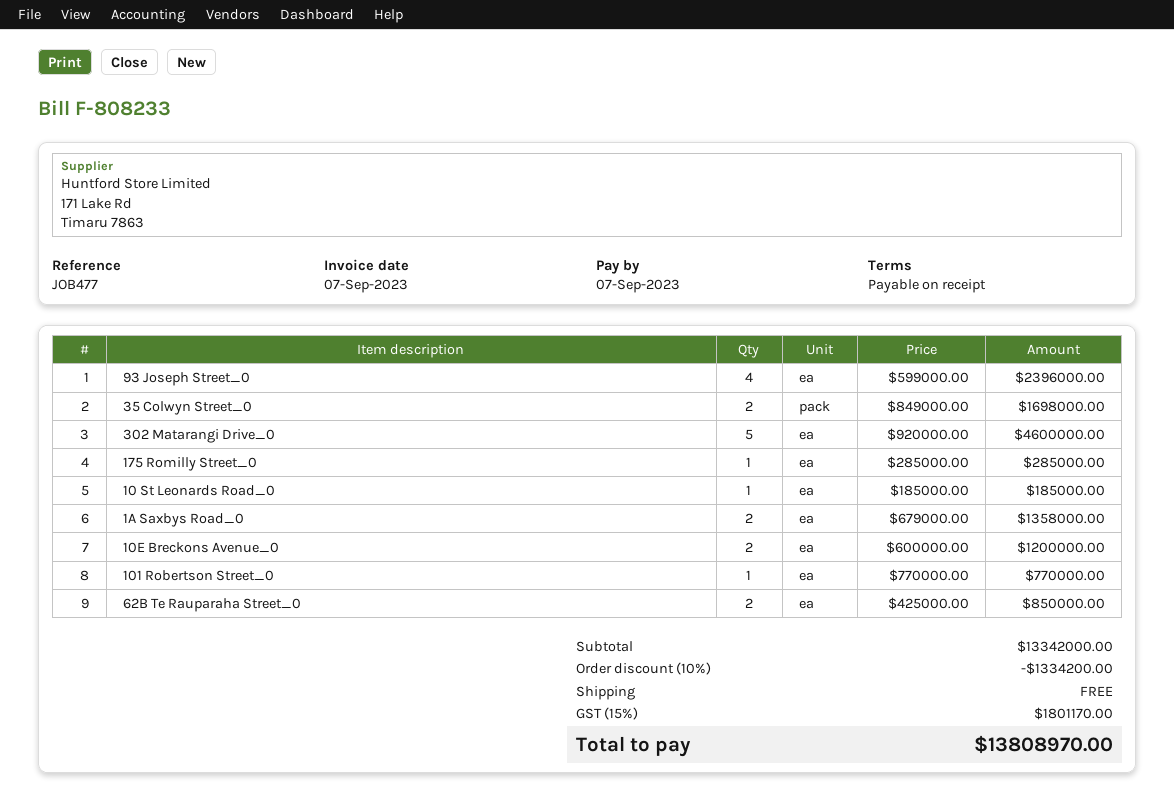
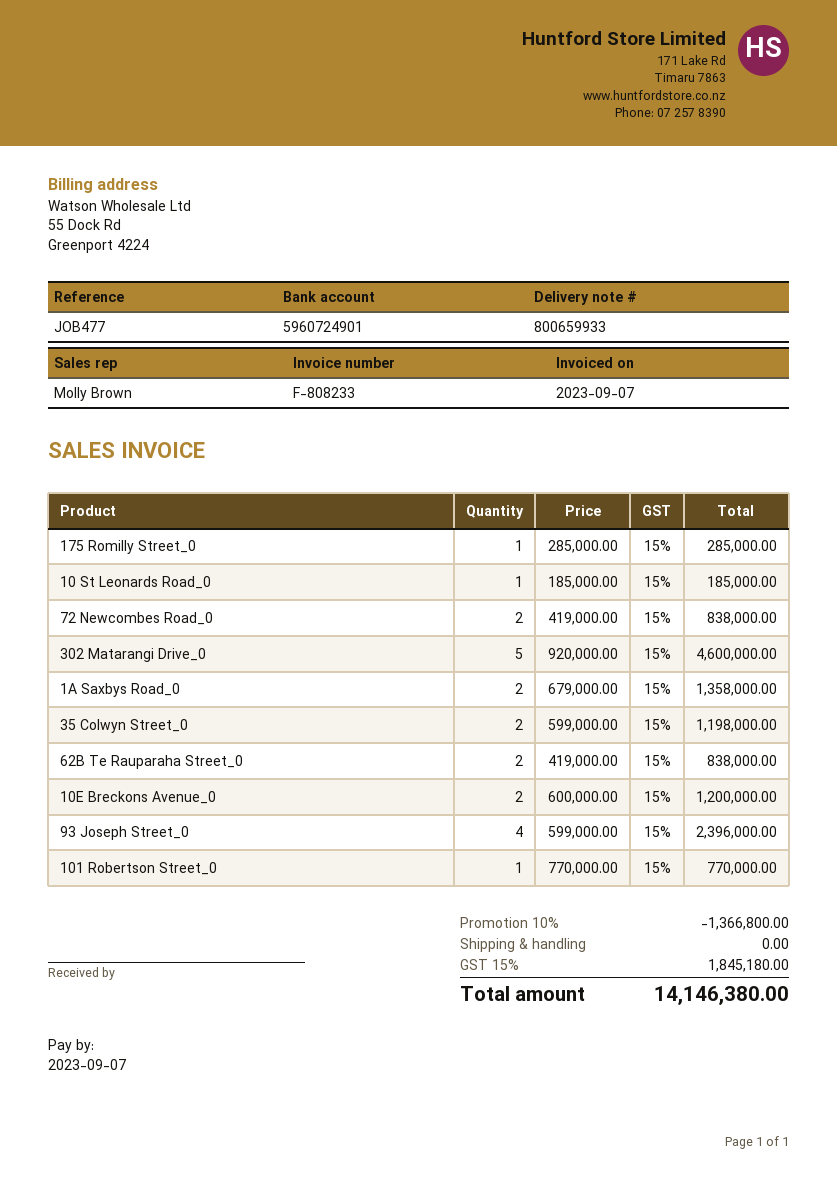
35 Colwyn Street_0: 2 x 849000.00 = 1698000.00 -> 2 x 599000.00 = 1198000.00
62B Te Rauparaha Street_0: 2 x 425000.00 = 850000.00 -> 2 x 419000.00 = 838000.00
72 Newcombes Road_0: none -> 2 x 419000.00 = 838000.00
discount: 10% = 1334200.00 -> 10% = 1366800.00
tax: 15% = 1801170.00 -> 15% = 1845180.00
total: 13808970.00 -> 14146380.00

